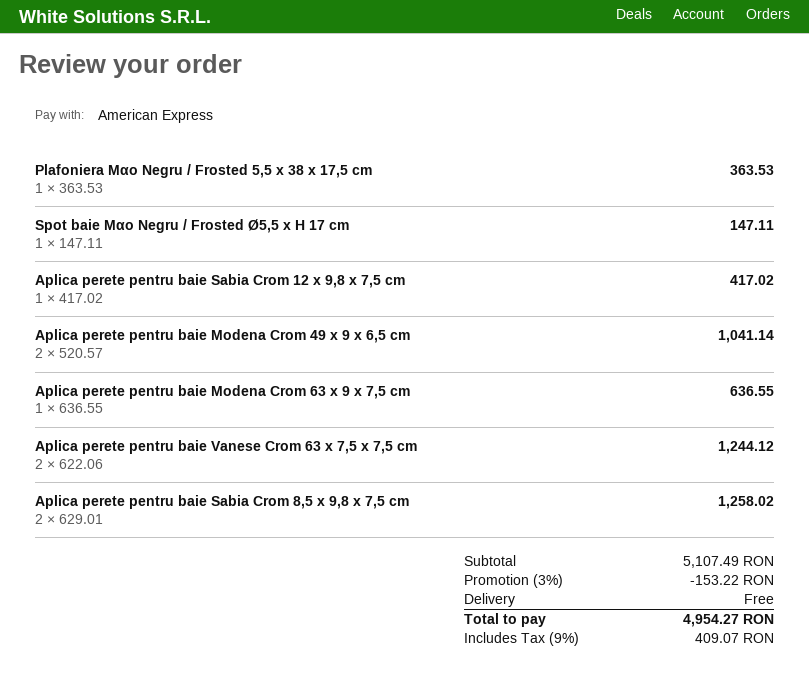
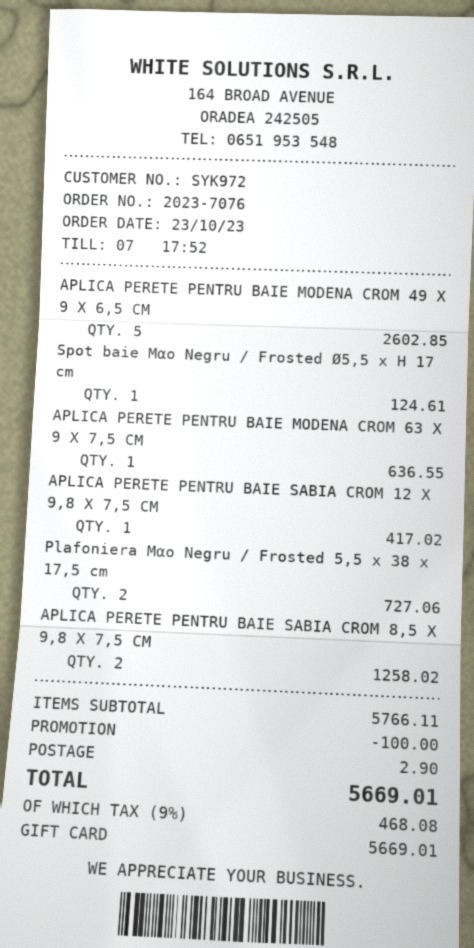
payment method: American Express -> gift card
Plafoniera Μαο Negru / Frosted 5,5 x 38 x 17,5 cm: 1 for 363.53 -> 2 for 727.06
Spot baie Μαο Negru / Frosted Ø5,5 x H 17 cm: 1 for 147.11 -> 1 for 124.61
Aplica perete pentru baie Modena Crom 49 x 9 x 6,5 cm: 2 for 1041.14 -> 5 for 2602.85
Aplica perete pentru baie Vanese Crom 63 x 7,5 x 7,5 cm: 2 for 1244.12 -> none
subtotal: 5107.49 -> 5766.11
discount: 153.22 -> 100.00
shipping: 0.00 -> 2.90
tax: 9% = 409.07 -> 9% = 468.08
total: 4954.27 -> 5669.01

